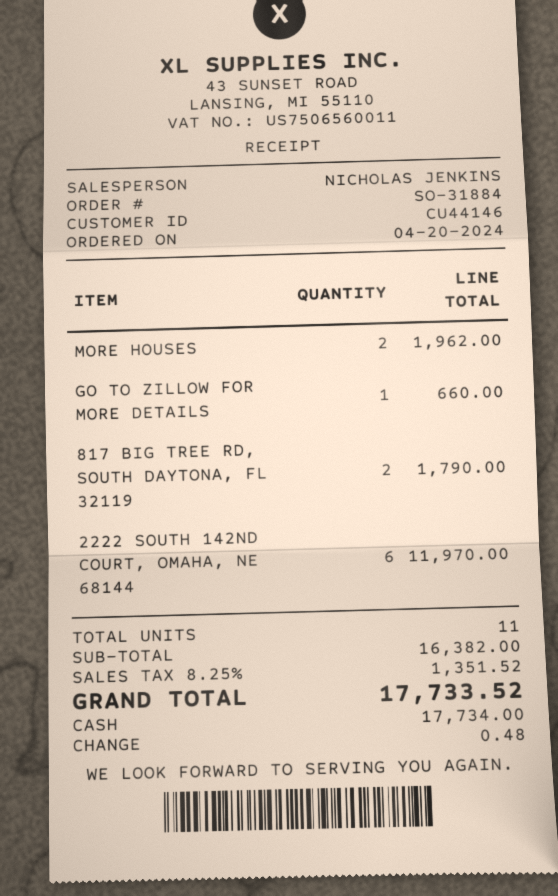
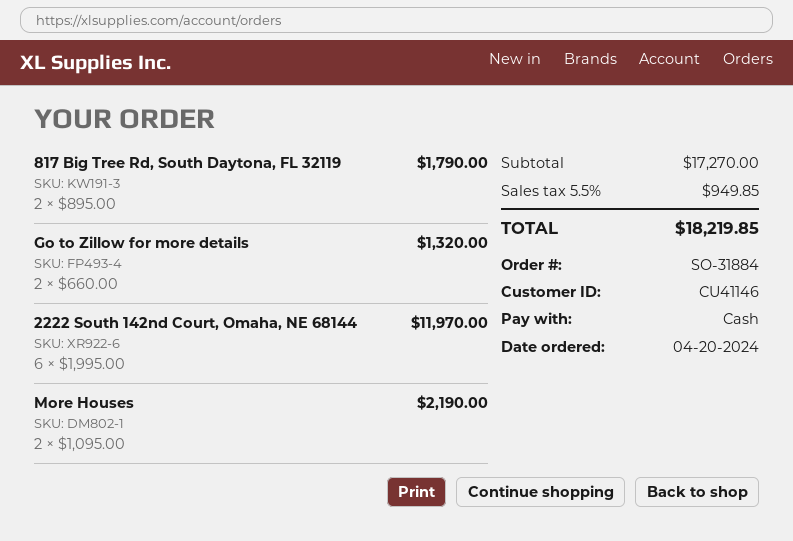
customer number: CU44146 -> CU41146
MORE HOUSES: 2 for 1962.00 -> 2 for 2190.00
GO TO ZILLOW FOR MORE DETAILS: 1 for 660.00 -> 2 for 1320.00
subtotal: 16382.00 -> 17270.00
tax: 8.25% = 1351.52 -> 5.5% = 949.85
total: 17733.52 -> 18219.85

